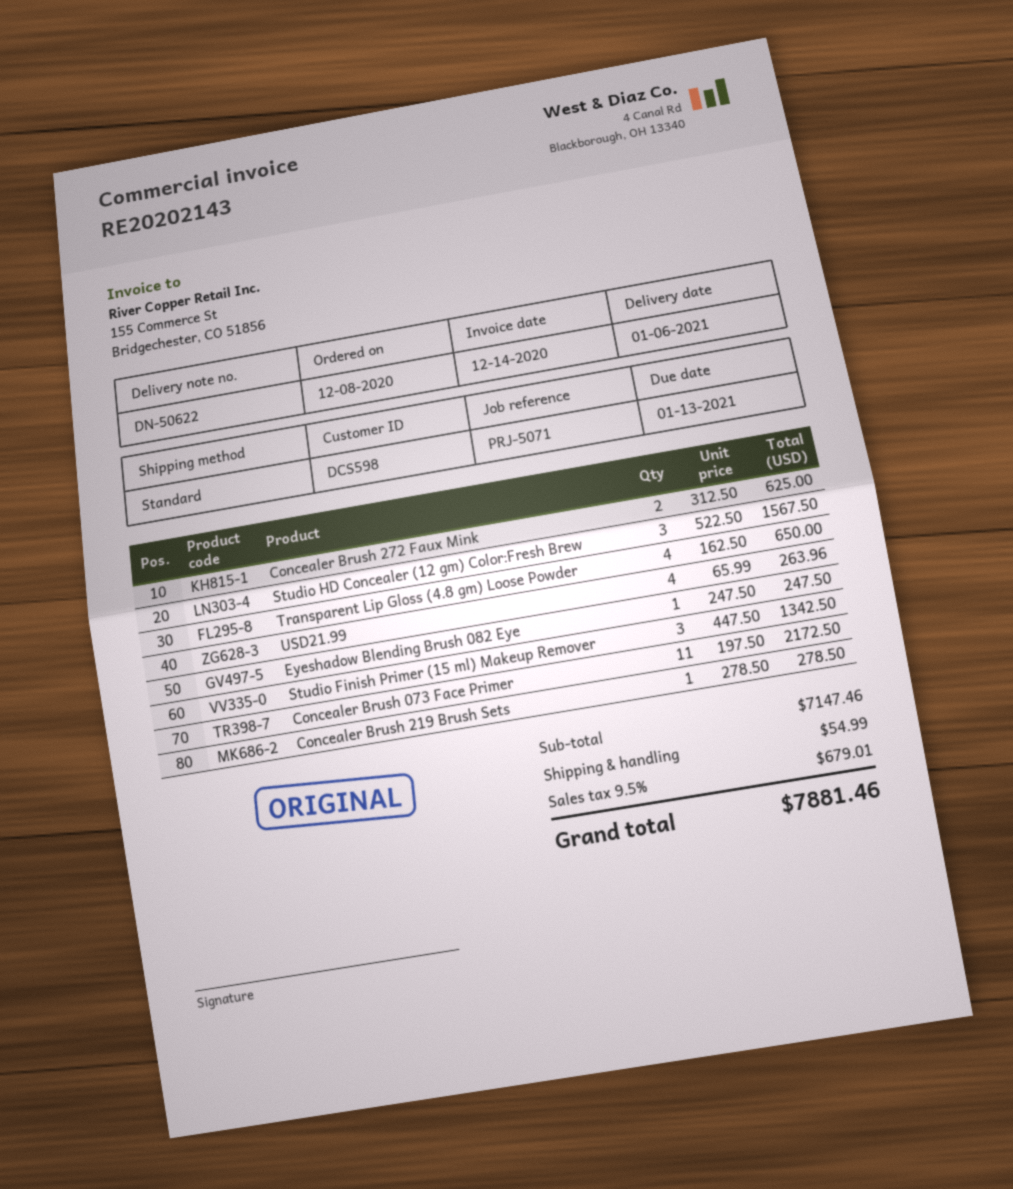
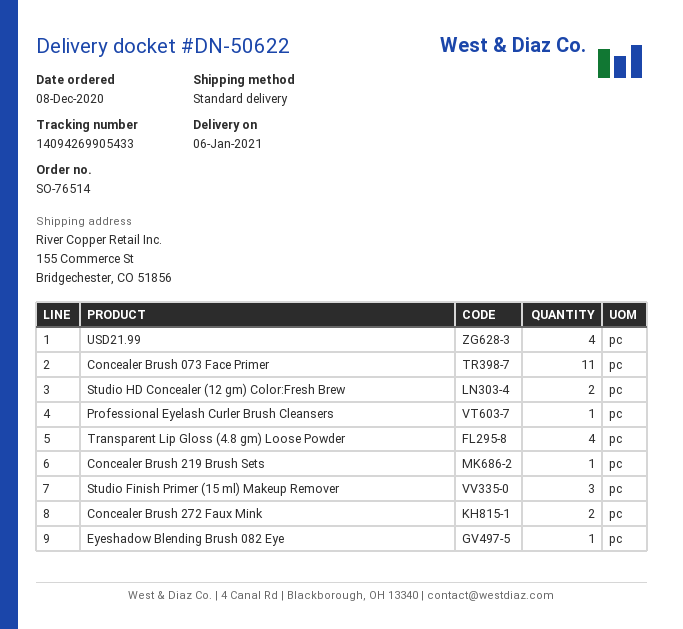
Studio HD Concealer (12 gm) Color:Fresh Brew: 3 -> 2
Professional Eyelash Curler Brush Cleansers: none -> 1

